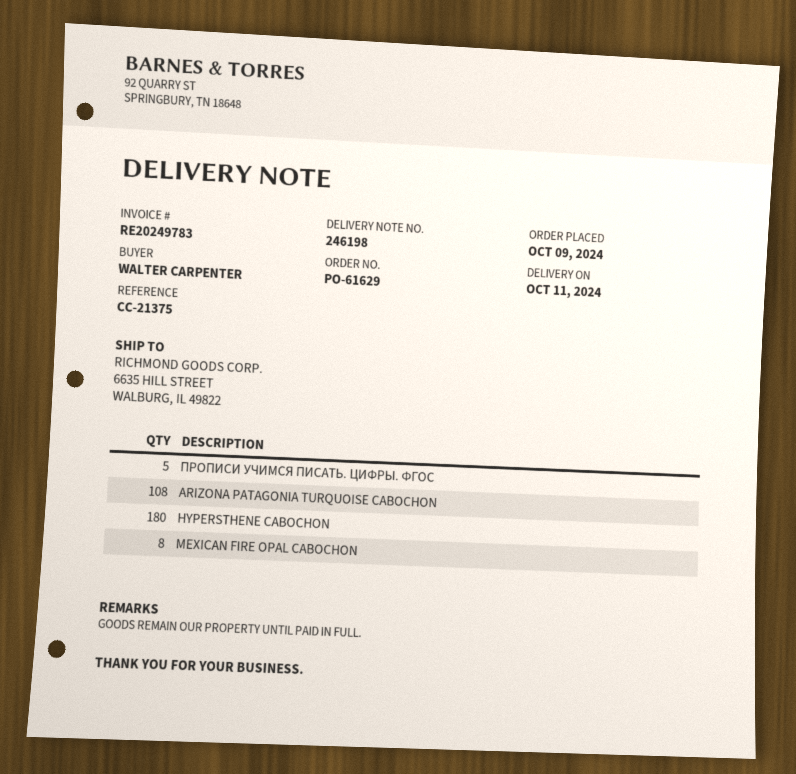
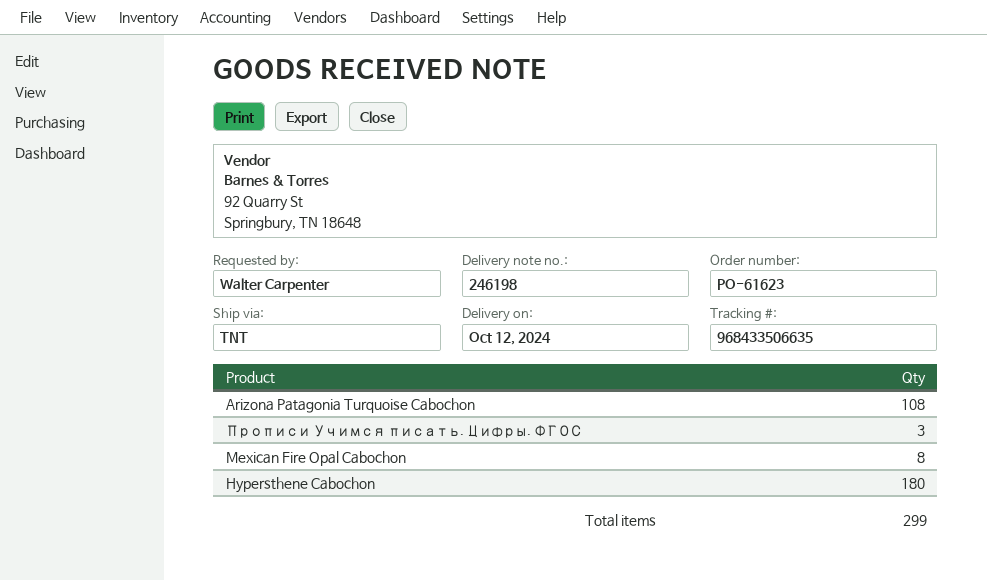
order number: PO-61629 -> PO-61623
delivery date: 2024-10-11 -> 2024-10-12
ПРОПИСИ УЧИМСЯ ПИСАТЬ. ЦИФРЫ. ФГОС: 5 -> 3

